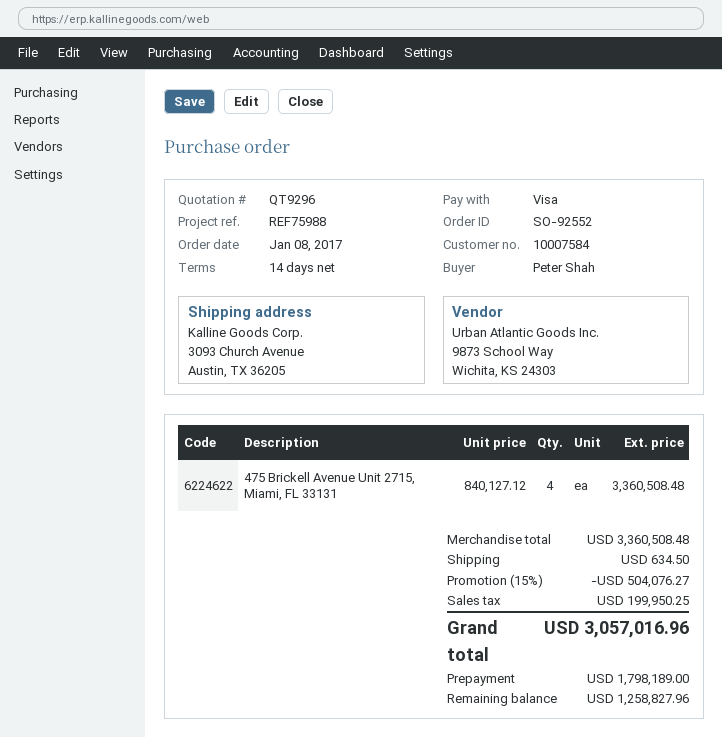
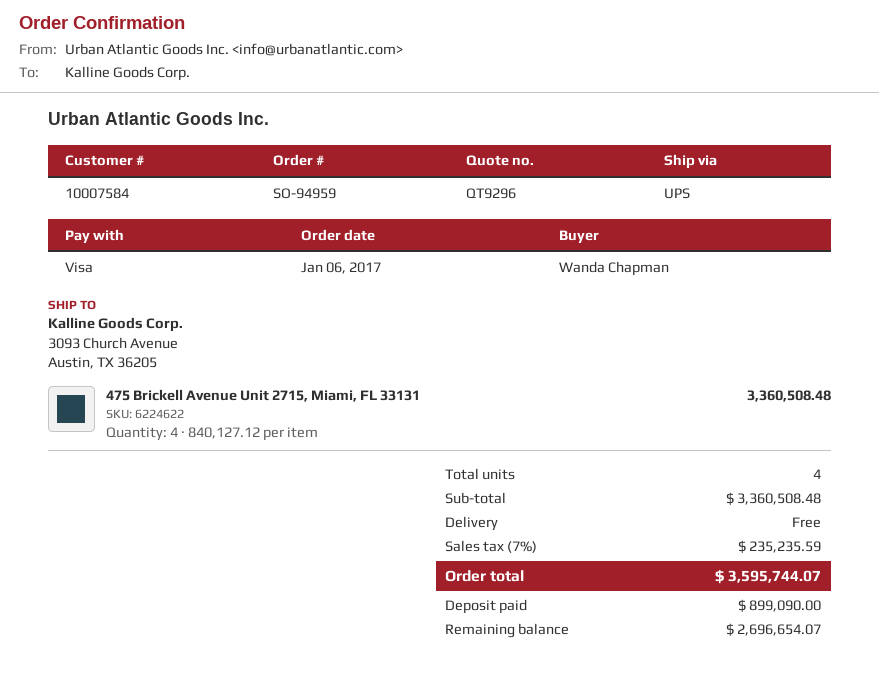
order number: SO-92552 -> SO-94959
order date: 2017-01-08 -> 2017-01-06
ordered by: Peter Shah -> Wanda Chapman
discount: 15% = 504076.27 -> none
shipping: 634.50 -> 0.00
tax: 199950.25 -> 235235.59
total: 3057016.96 -> 3595744.07
deposit: 1798189.00 -> 899090.00
balance: 1258827.96 -> 2696654.07

